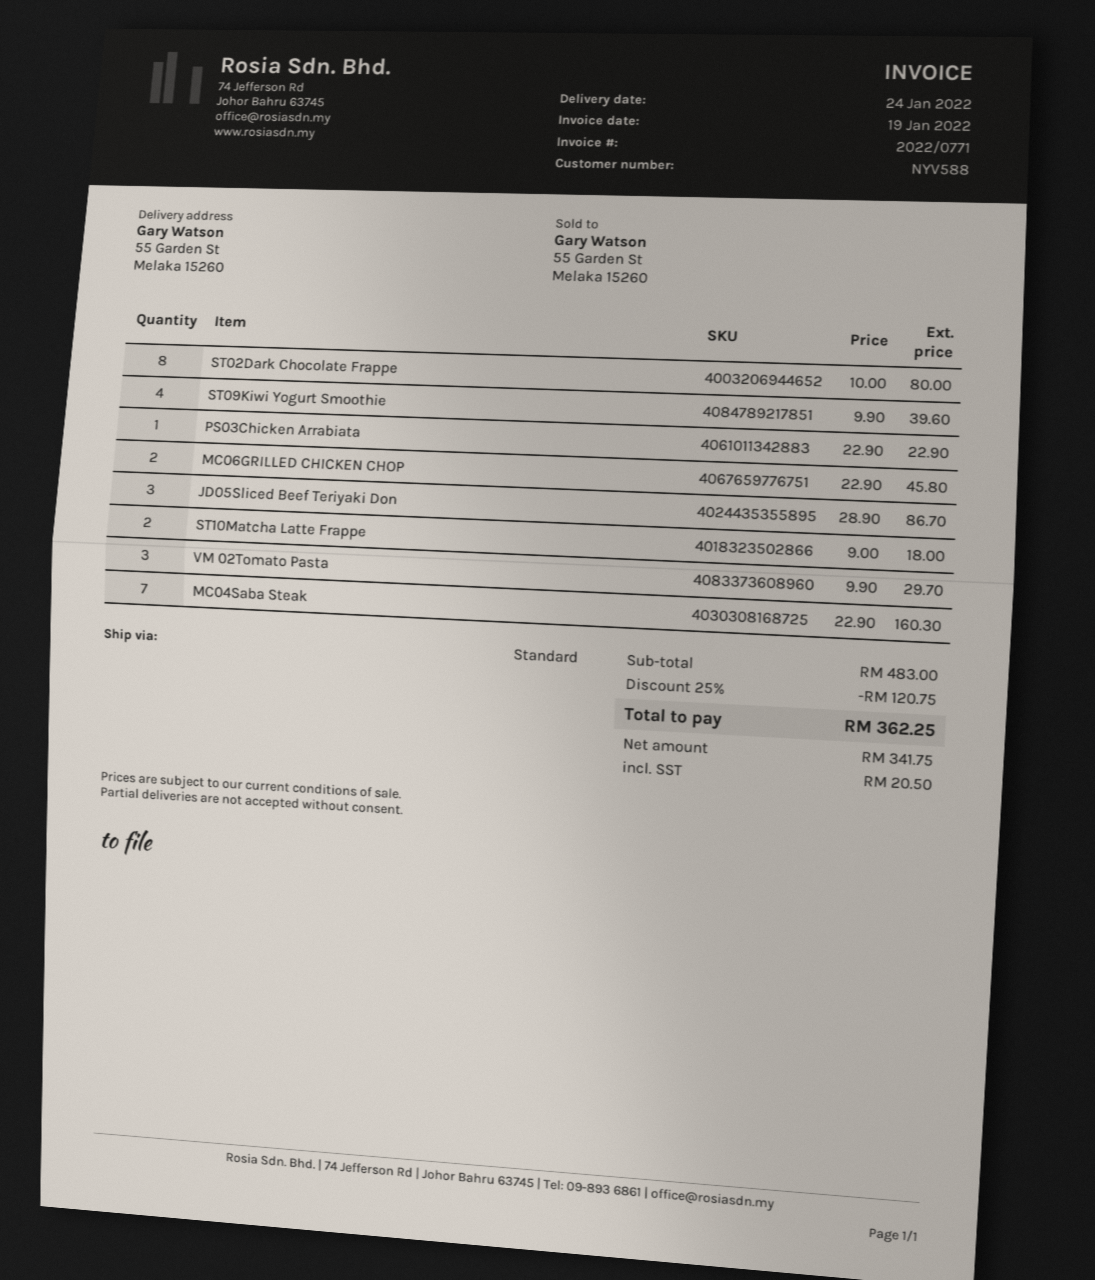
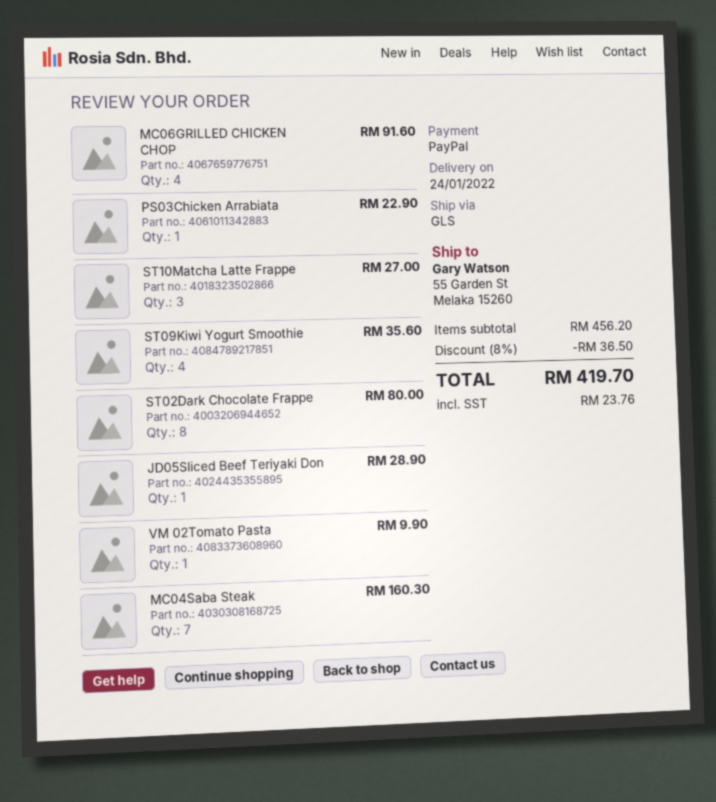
shipping method: standard -> GLS
ST09Kiwi Yogurt Smoothie: 4 for 39.60 -> 4 for 35.60
MC06GRILLED CHICKEN CHOP: 2 for 45.80 -> 4 for 91.60
JD05Sliced Beef Teriyaki Don: 3 for 86.70 -> 1 for 28.90
ST10Matcha Latte Frappe: 2 for 18.00 -> 3 for 27.00
VM 02Tomato Pasta: 3 for 29.70 -> 1 for 9.90
subtotal: 483.00 -> 456.20
discount: 25% = 120.75 -> 8% = 36.50
tax: 20.50 -> 23.76
total: 362.25 -> 419.70

